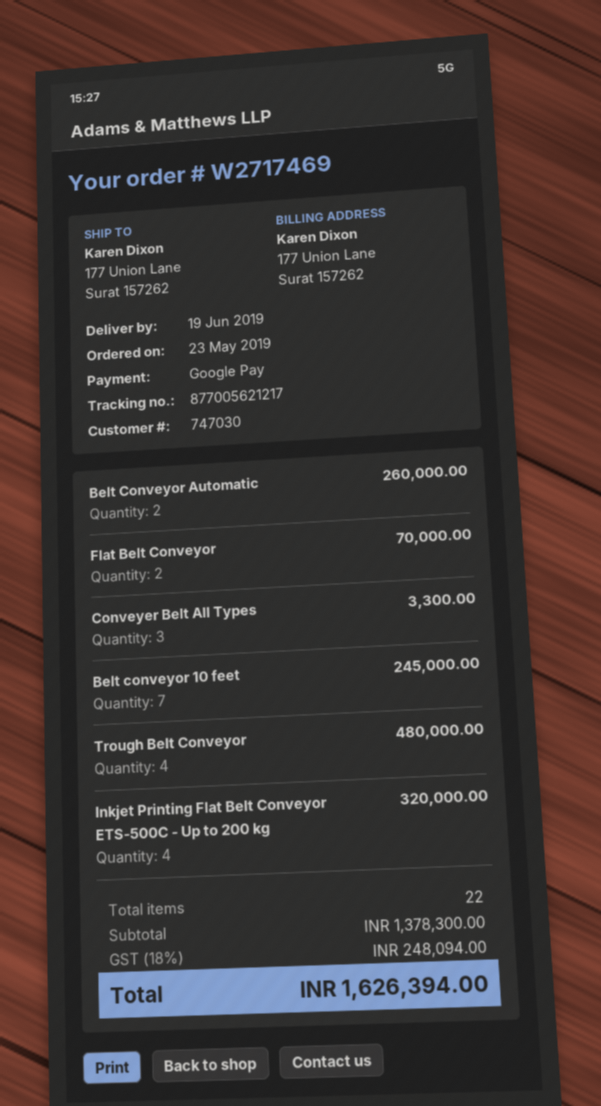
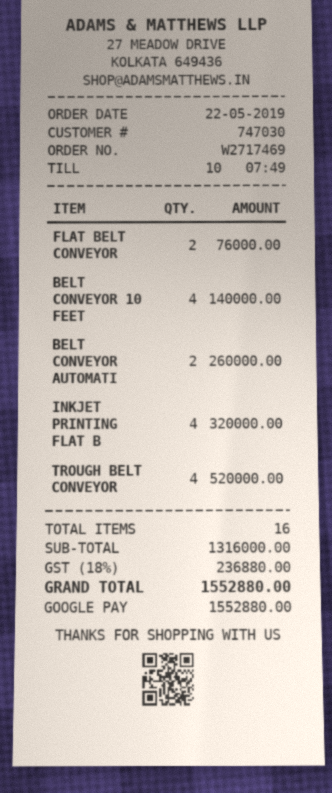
order date: 2019-05-23 -> 2019-05-22
Flat Belt Conveyor: 2 for 70000.00 -> 2 for 76000.00
Conveyer Belt All Types: 3 for 3300.00 -> none
Belt conveyor 10 feet: 7 for 245000.00 -> 4 for 140000.00
Trough Belt Conveyor: 4 for 480000.00 -> 4 for 520000.00
total quantity: 22 -> 16
subtotal: 1378300.00 -> 1316000.00
tax: 18% = 248094.00 -> 18% = 236880.00
total: 1626394.00 -> 1552880.00

